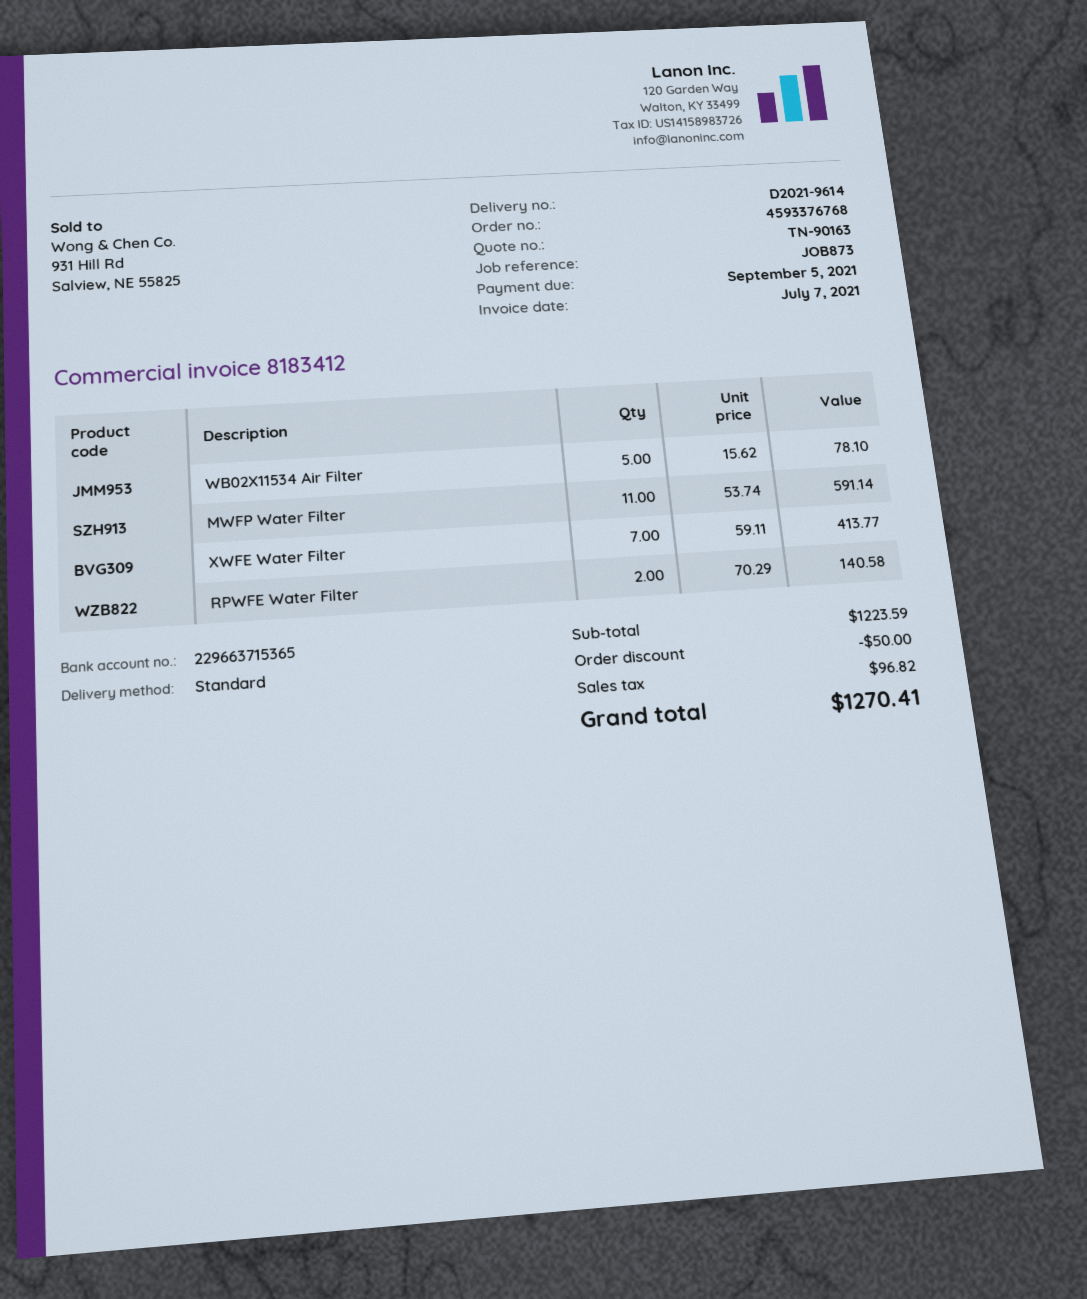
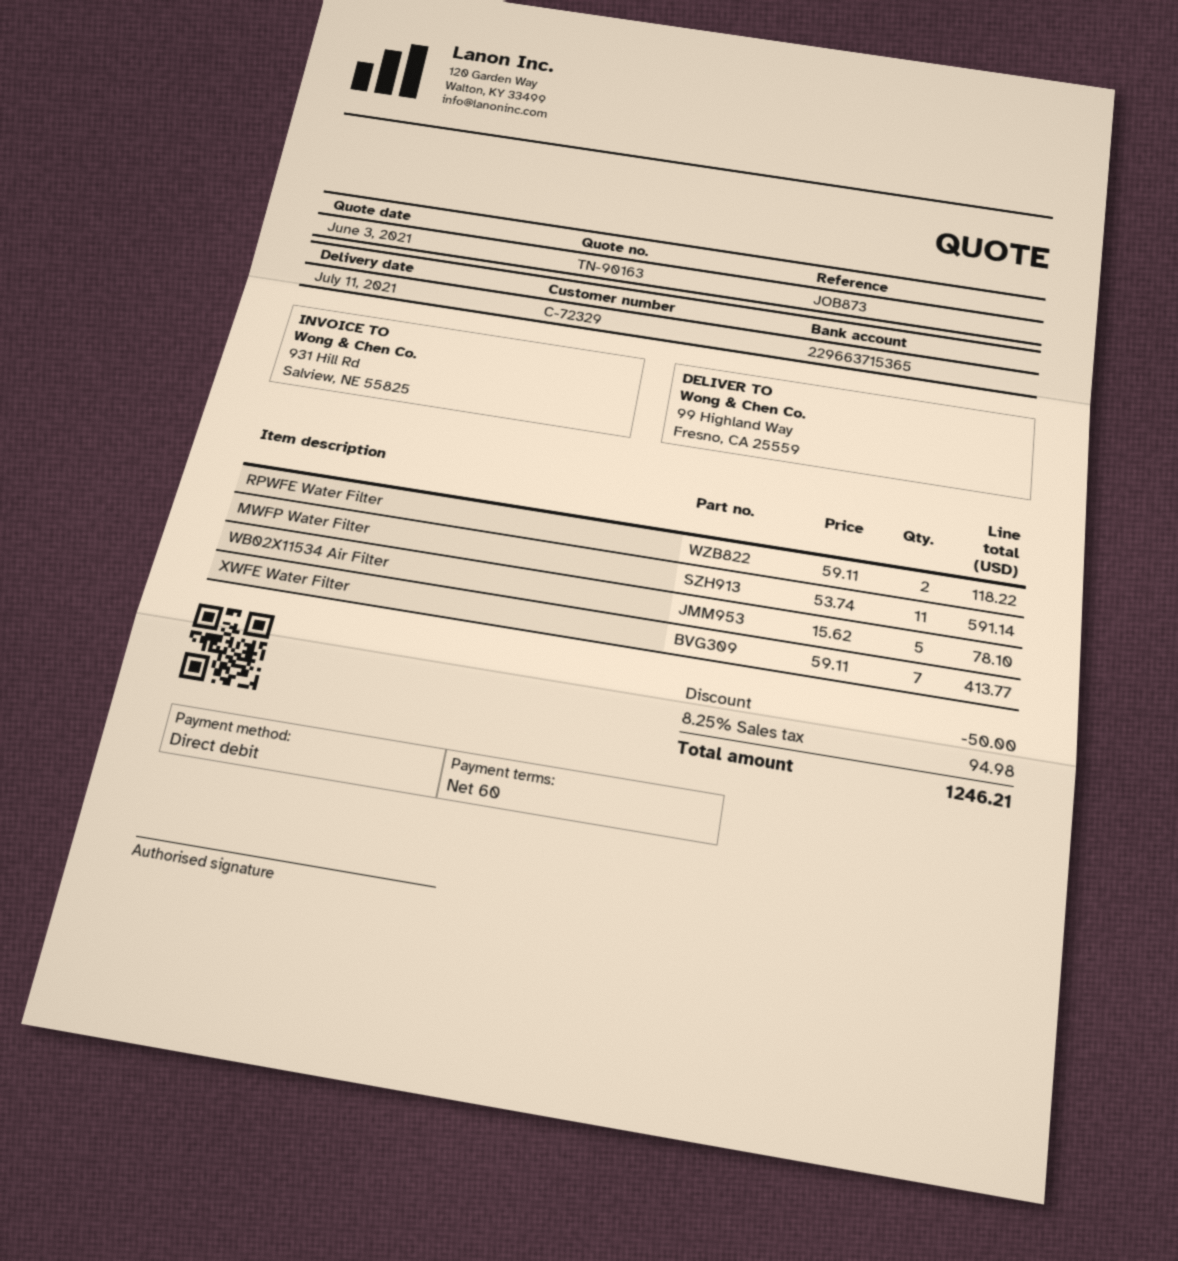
RPWFE Water Filter: 2 x 70.29 = 140.58 -> 2 x 59.11 = 118.22
tax: 96.82 -> 94.98
total: 1270.41 -> 1246.21

